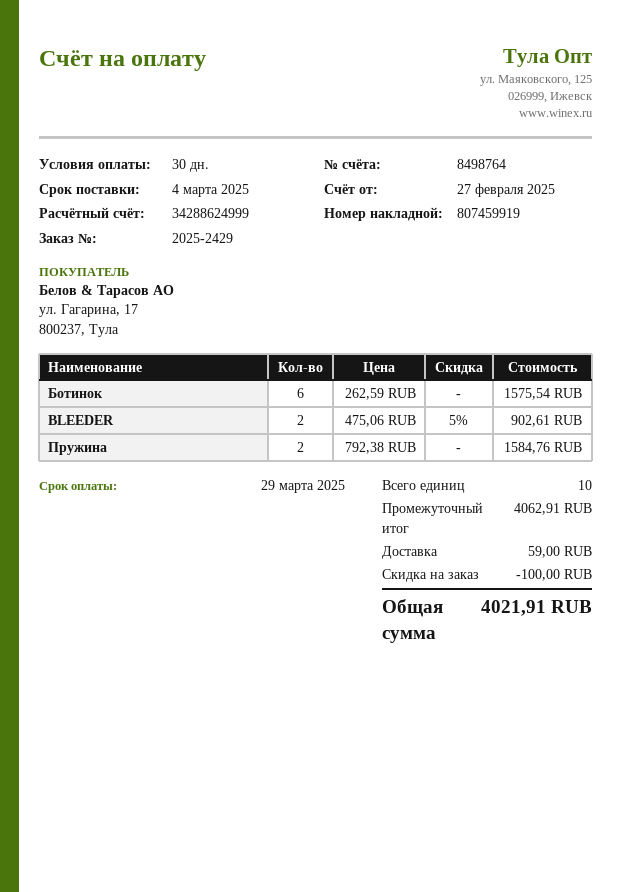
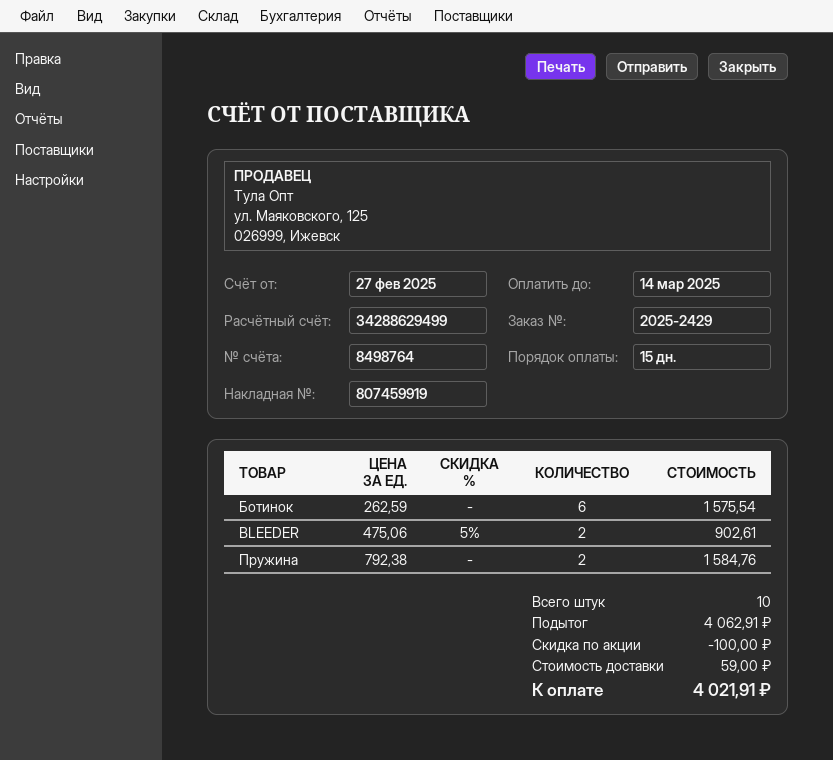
payment terms: 30 days -> 15 days
due date: 2025-03-29 -> 2025-03-14
bank account: 34288624999 -> 34288629499

